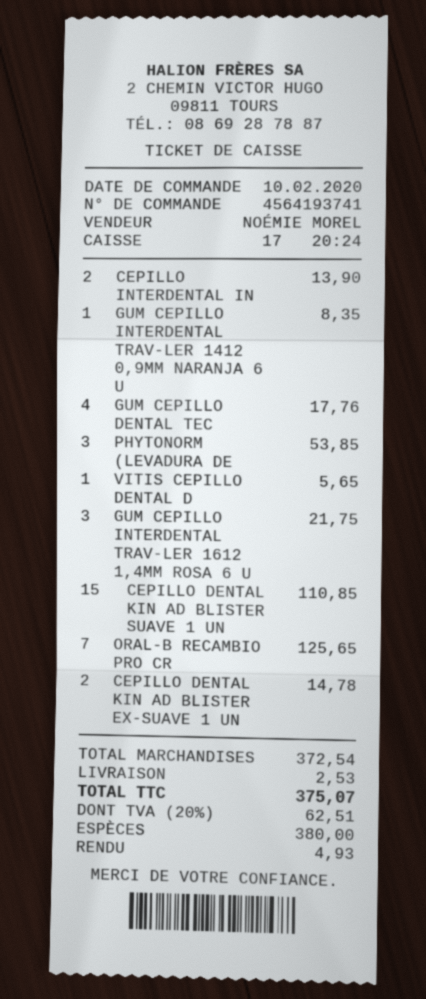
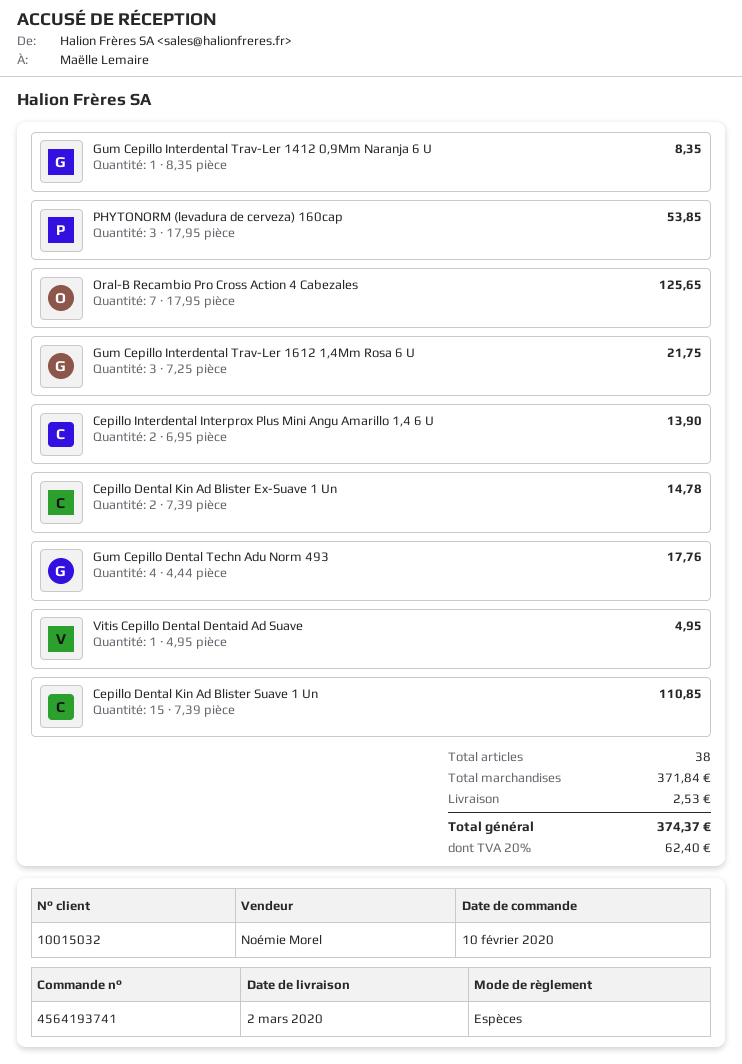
VITIS CEPILLO DENTAL D: 1 for 5.65 -> 1 for 4.95
subtotal: 372.54 -> 371.84
tax: 20% = 62.51 -> 20% = 62.40
total: 375.07 -> 374.37

